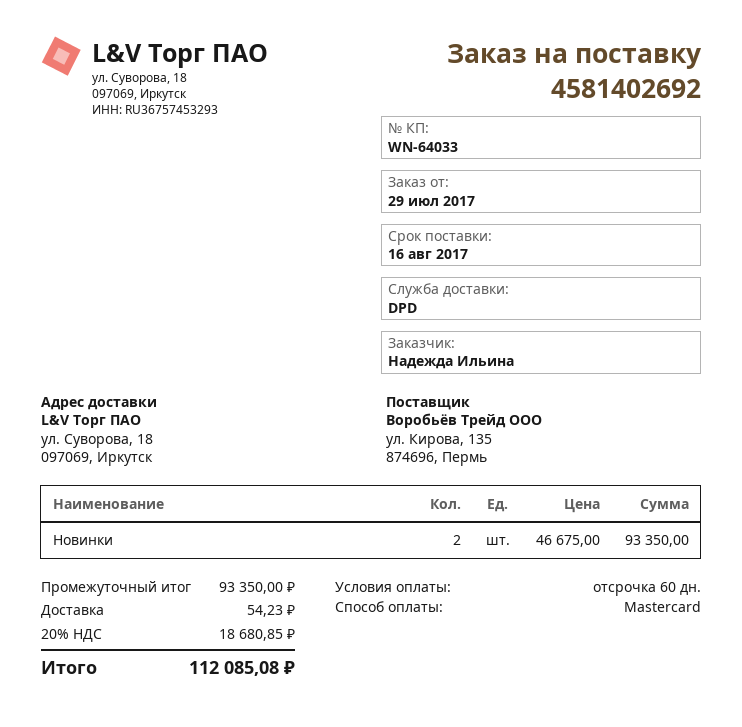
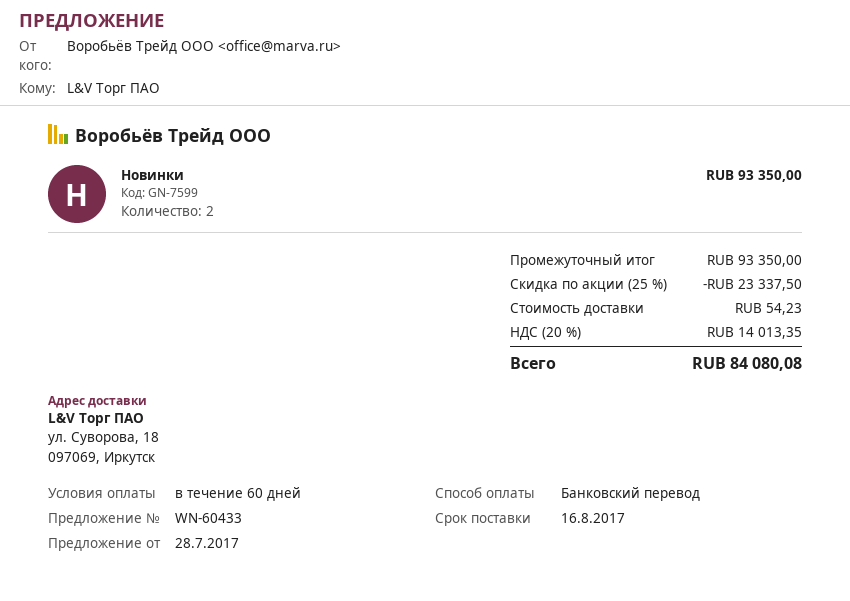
quote number: WN-64033 -> WN-60433
payment method: Mastercard -> bank transfer
discount: none -> 25% = 23337.50
tax: 20% = 18680.85 -> 20% = 14013.35
total: 112085.08 -> 84080.08

